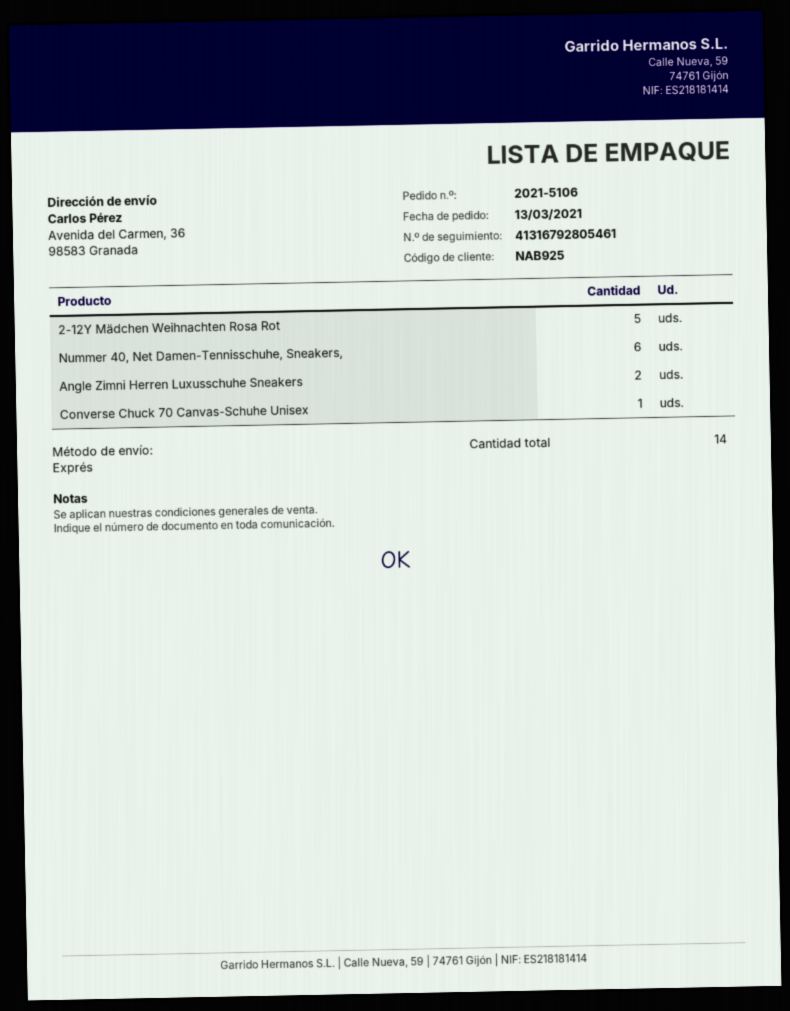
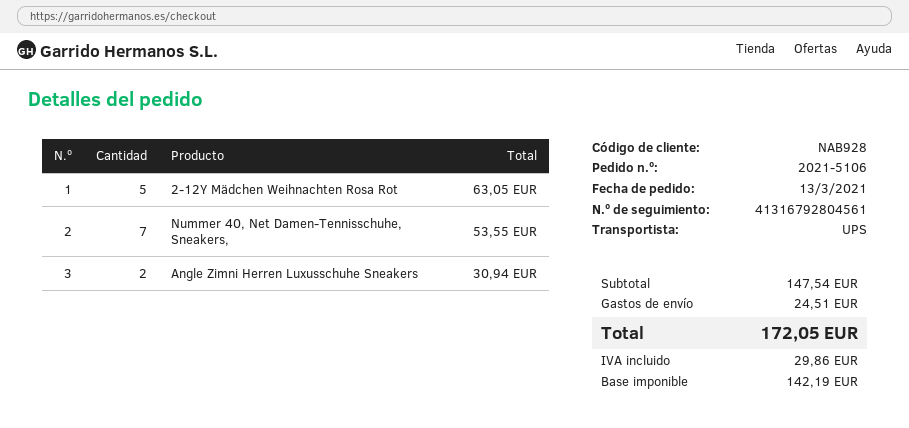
customer number: NAB925 -> NAB928
shipping method: express -> UPS
tracking number: 41316792805461 -> 41316792804561
Nummer 40, Net Damen-Tennisschuhe, Sneakers,: 6 -> 7
Converse Chuck 70 Canvas-Schuhe Unisex: 1 -> none

